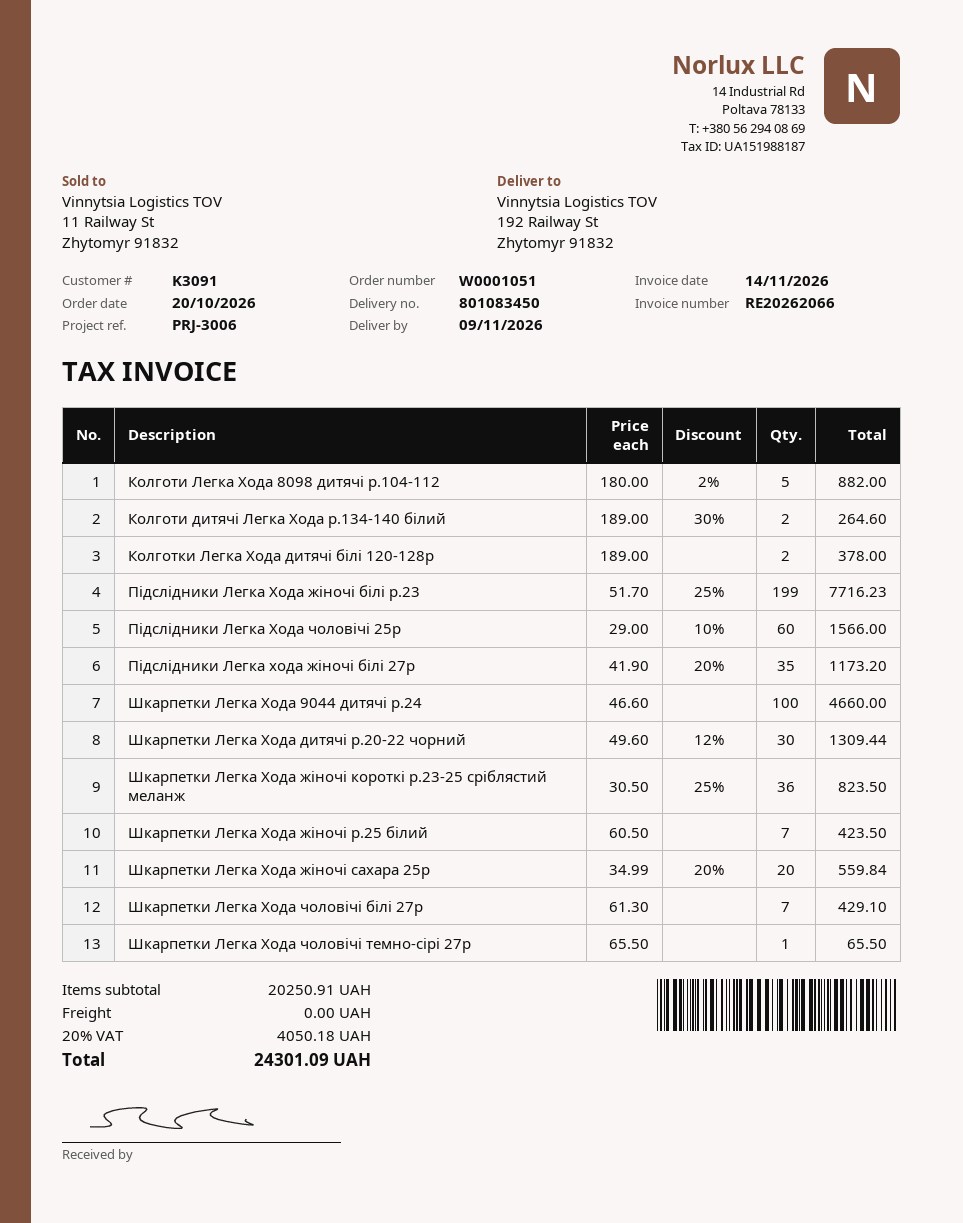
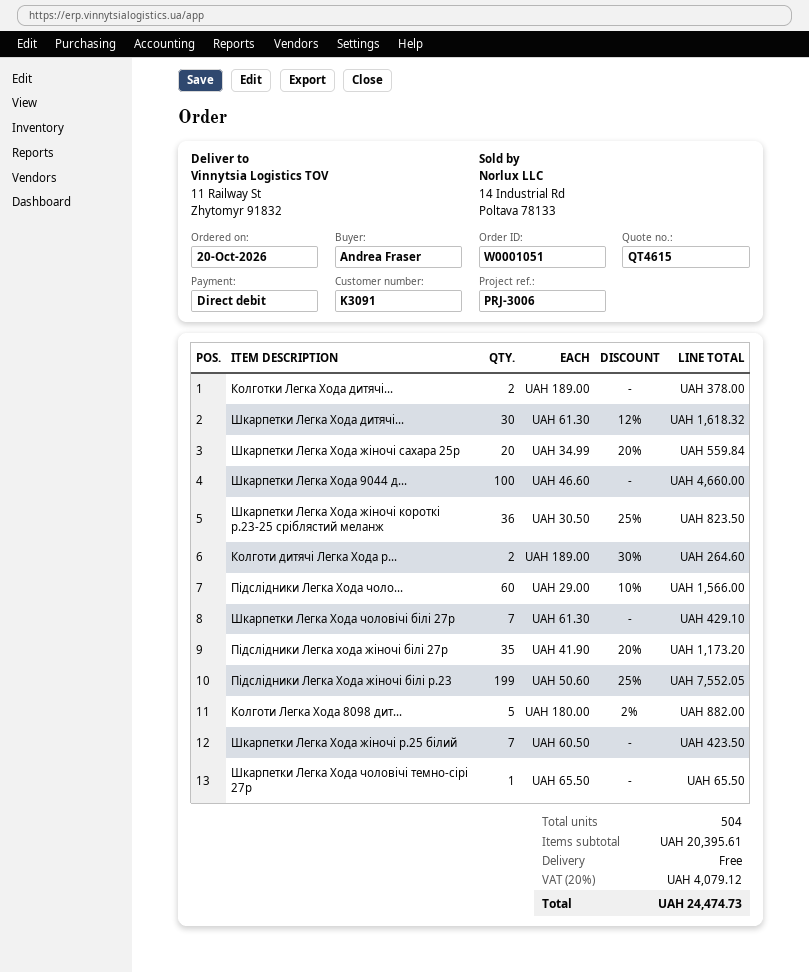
ship to: 192 Railway St, Zhytomyr 91832 -> 11 Railway St, Zhytomyr 91832
Підслідники Легка Хода жіночі білі р.23: 199 x 51.70 - 25% = 7716.23 -> 199 x 50.60 - 25% = 7552.05
Шкарпетки Легка Хода дитячі р.20-22 чорний: 30 x 49.60 - 12% = 1309.44 -> 30 x 61.30 - 12% = 1618.32
subtotal: 20250.91 -> 20395.61
tax: 20% = 4050.18 -> 20% = 4079.12
total: 24301.09 -> 24474.73

